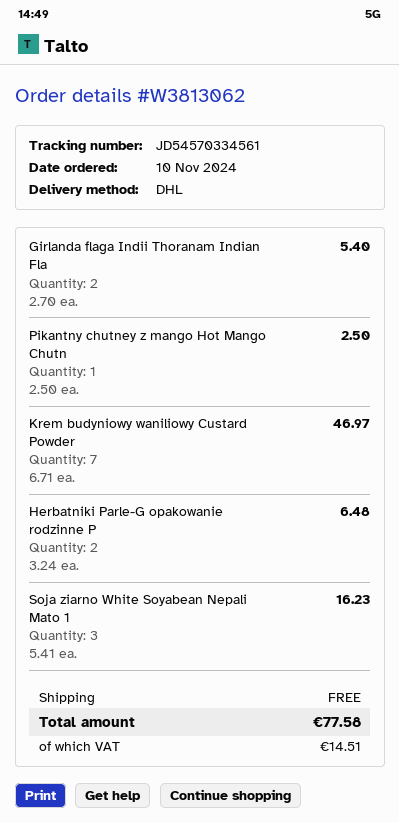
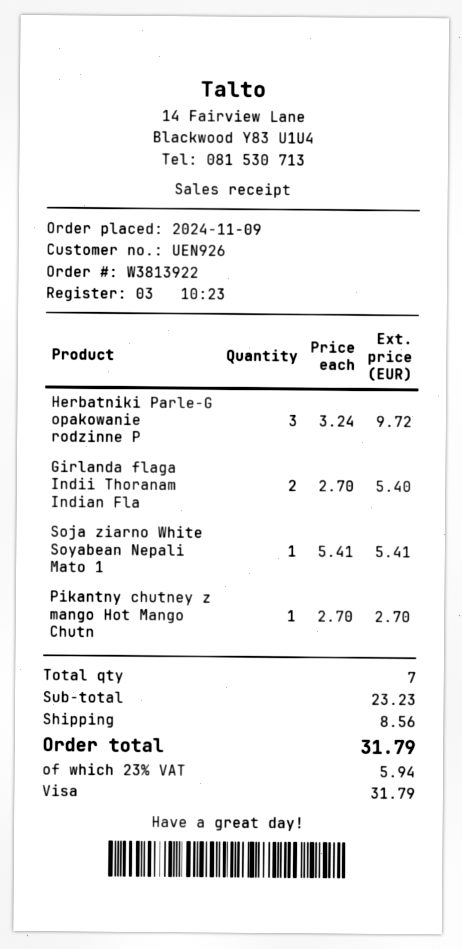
order number: W3813062 -> W3813922
order date: 2024-11-10 -> 2024-11-09
Pikantny chutney z mango Hot Mango Chutn: 1 x 2.50 = 2.50 -> 1 x 2.70 = 2.70
Krem budyniowy waniliowy Custard Powder: 7 x 6.71 = 46.97 -> none
Herbatniki Parle-G opakowanie rodzinne P: 2 x 3.24 = 6.48 -> 3 x 3.24 = 9.72
Soja ziarno White Soyabean Nepali Mato 1: 3 x 5.41 = 16.23 -> 1 x 5.41 = 5.41
shipping: 0.00 -> 8.56
tax: 14.51 -> 5.94
total: 77.58 -> 31.79

